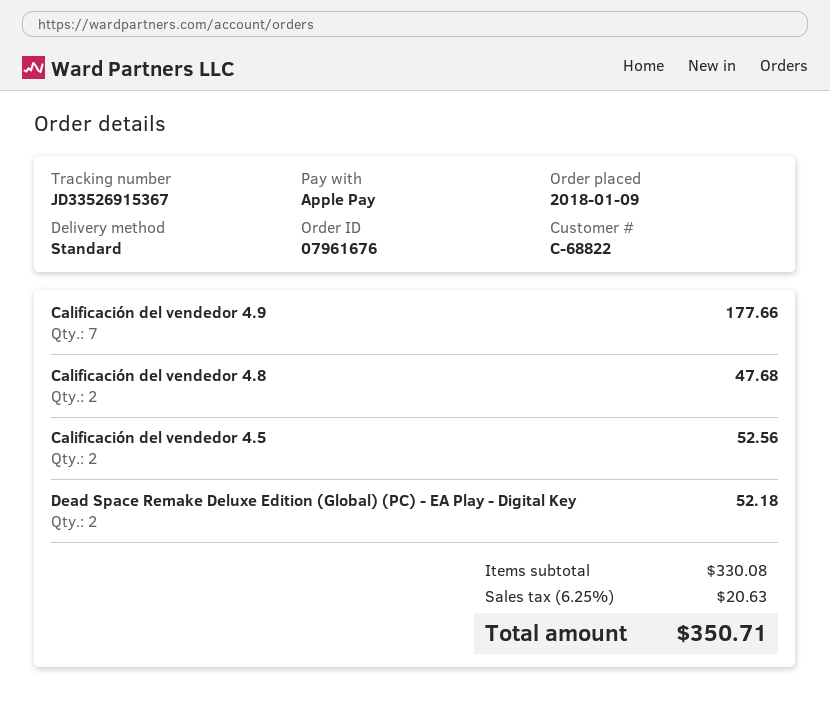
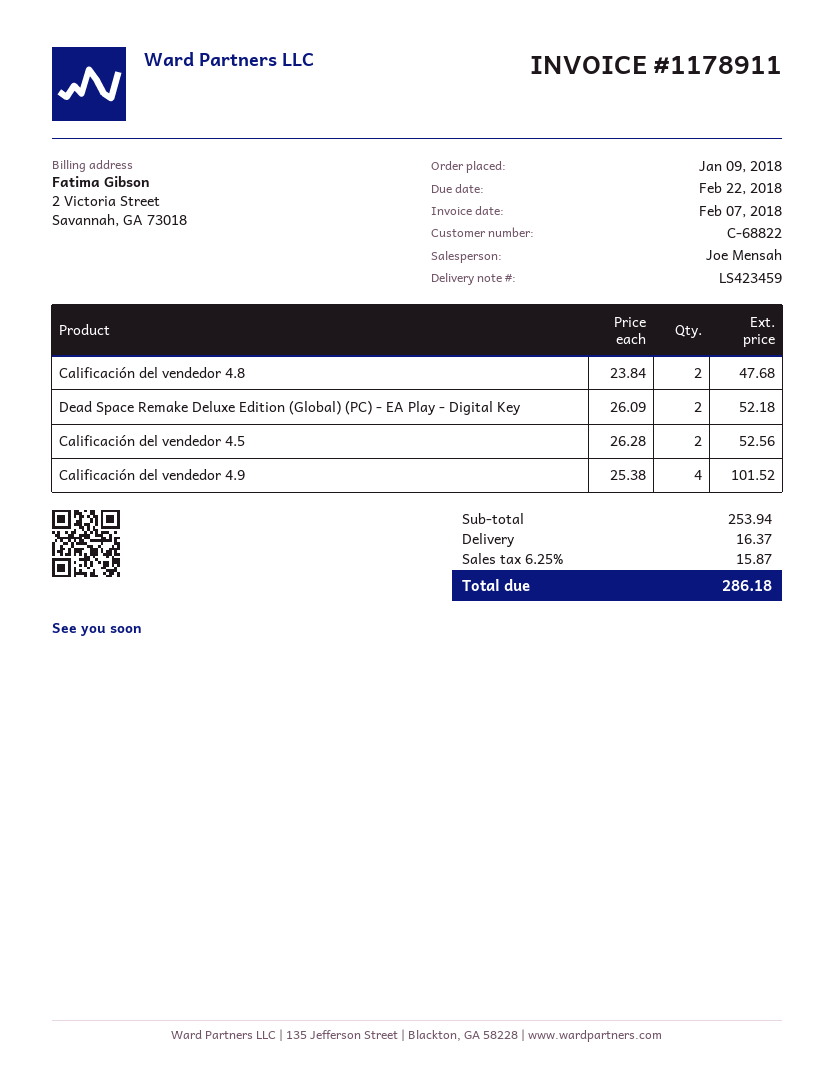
Calificación del vendedor 4.9: 7 for 177.66 -> 4 for 101.52
subtotal: 330.08 -> 253.94
shipping: none -> 16.37
tax: 6.25% = 20.63 -> 6.25% = 15.87
total: 350.71 -> 286.18

